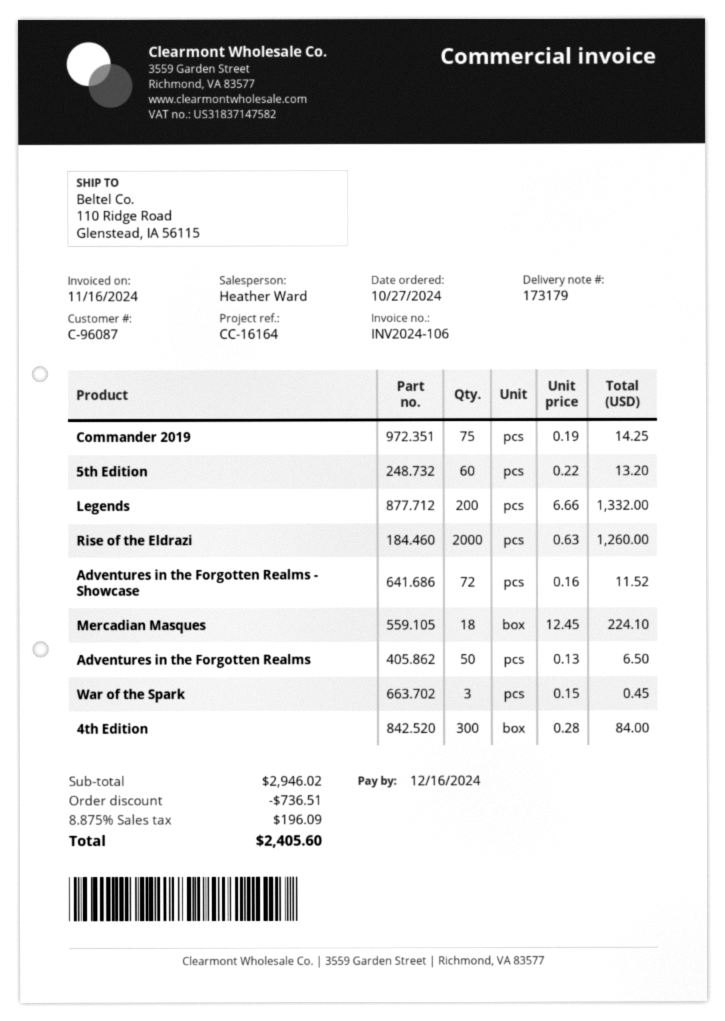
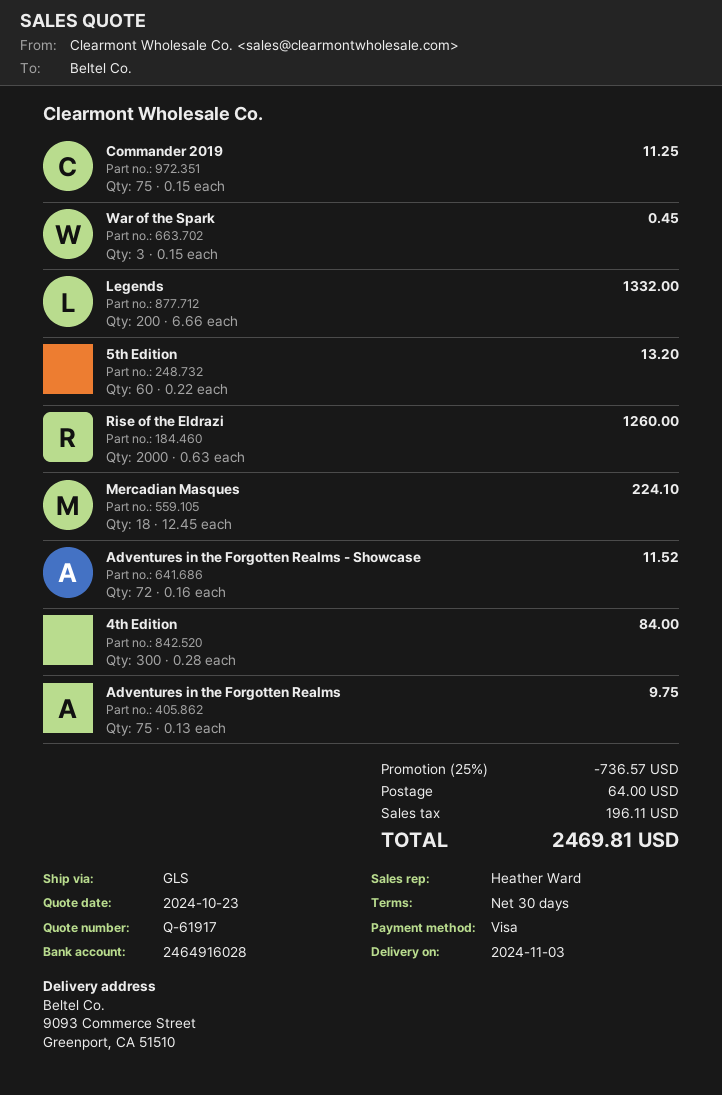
ship to: 110 Ridge Road, Glenstead, IA 56115 -> 9093 Commerce Street, Greenport, CA 51510
Commander 2019: 75 x 0.19 = 14.25 -> 75 x 0.15 = 11.25
Adventures in the Forgotten Realms: 50 x 0.13 = 6.50 -> 75 x 0.13 = 9.75
discount: 736.51 -> 736.57
shipping: none -> 64.00
tax: 196.09 -> 196.11
total: 2405.60 -> 2469.81

